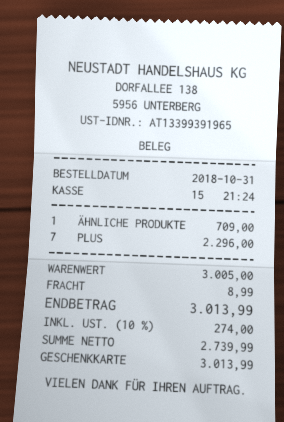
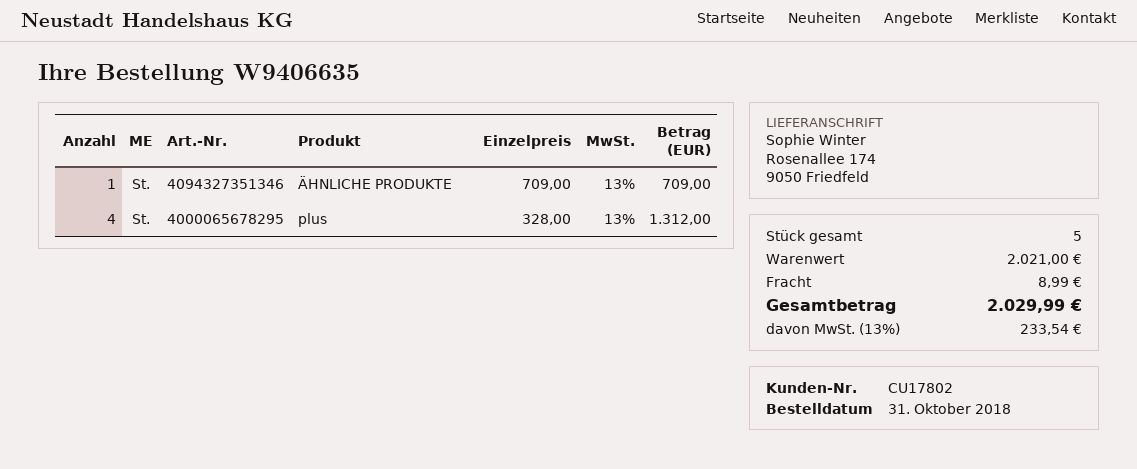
PLUS: 7 for 2296.00 -> 4 for 1312.00
subtotal: 3005.00 -> 2021.00
tax: 10% = 274.00 -> 13% = 233.54
total: 3013.99 -> 2029.99

